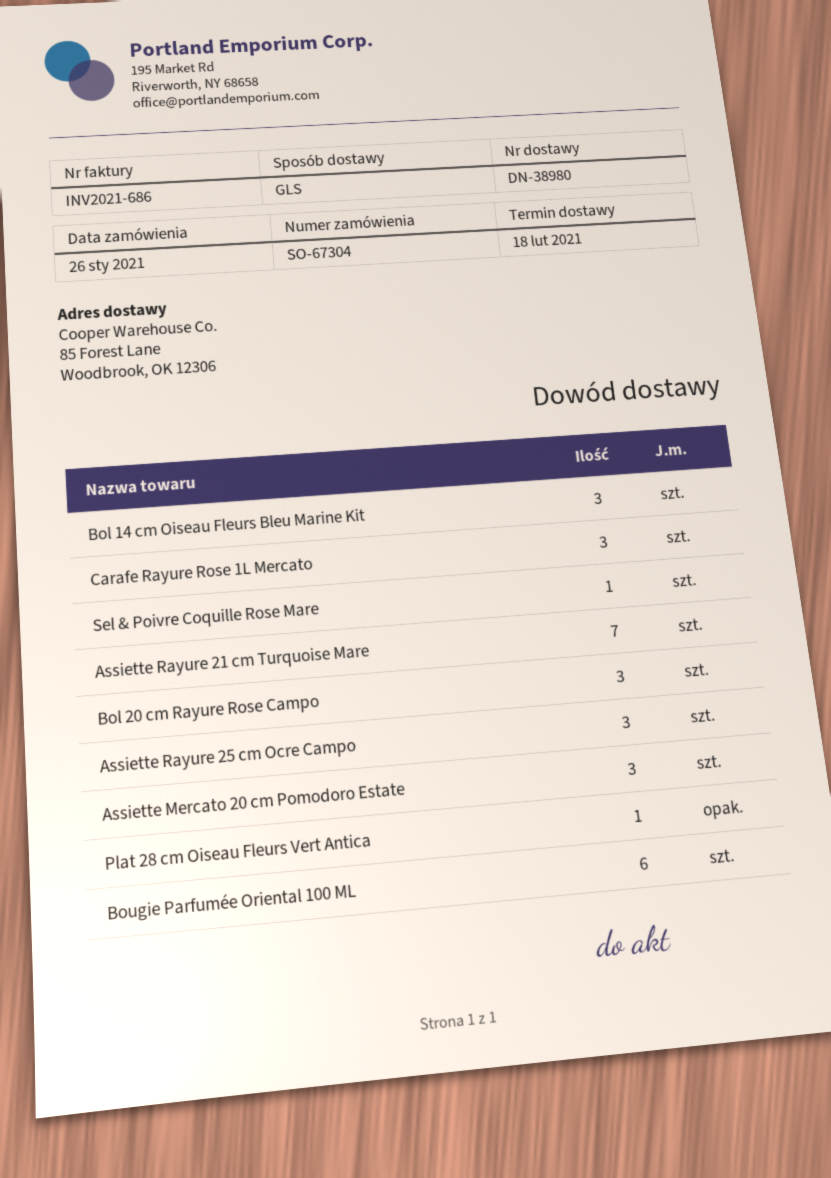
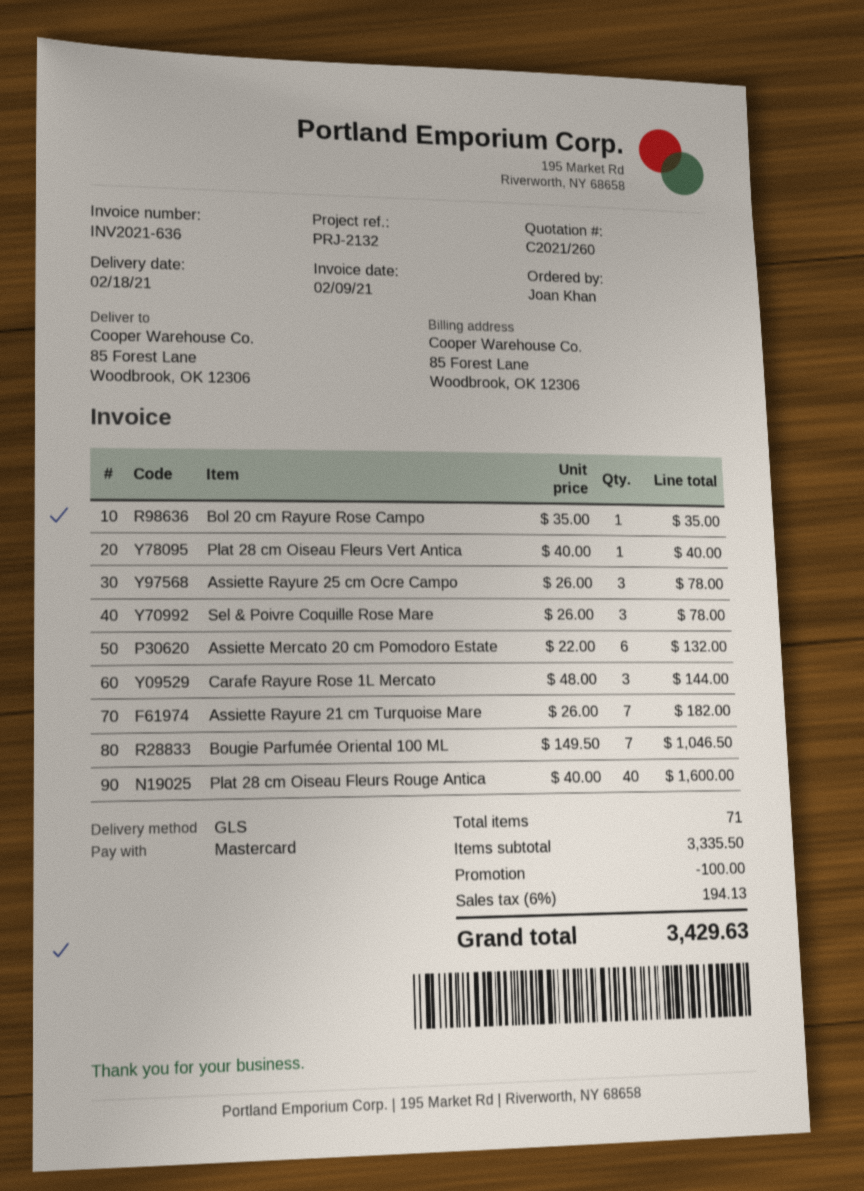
invoice number: INV2021-686 -> INV2021-636
Bol 14 cm Oiseau Fleurs Bleu Marine Kit: 3 -> none
Sel & Poivre Coquille Rose Mare: 1 -> 3
Bol 20 cm Rayure Rose Campo: 3 -> 1
Assiette Mercato 20 cm Pomodoro Estate: 3 -> 6
Bougie Parfumée Oriental 100 ML: 6 -> 7
Plat 28 cm Oiseau Fleurs Rouge Antica: none -> 40

